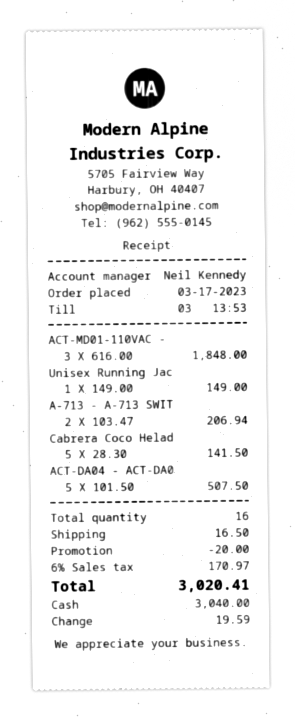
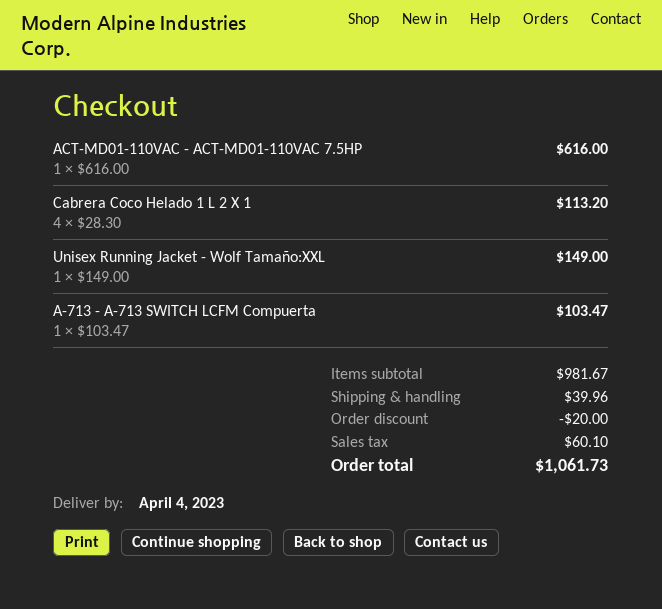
ACT-MD01-110VAC -: 3 x 616.00 = 1848.00 -> 1 x 616.00 = 616.00
A-713 - A-713 SWIT: 2 x 103.47 = 206.94 -> 1 x 103.47 = 103.47
Cabrera Coco Helad: 5 x 28.30 = 141.50 -> 4 x 28.30 = 113.20
ACT-DA04 - ACT-DA0: 5 x 101.50 = 507.50 -> none
shipping: 16.50 -> 39.96
tax: 170.97 -> 60.10
total: 3020.41 -> 1061.73

